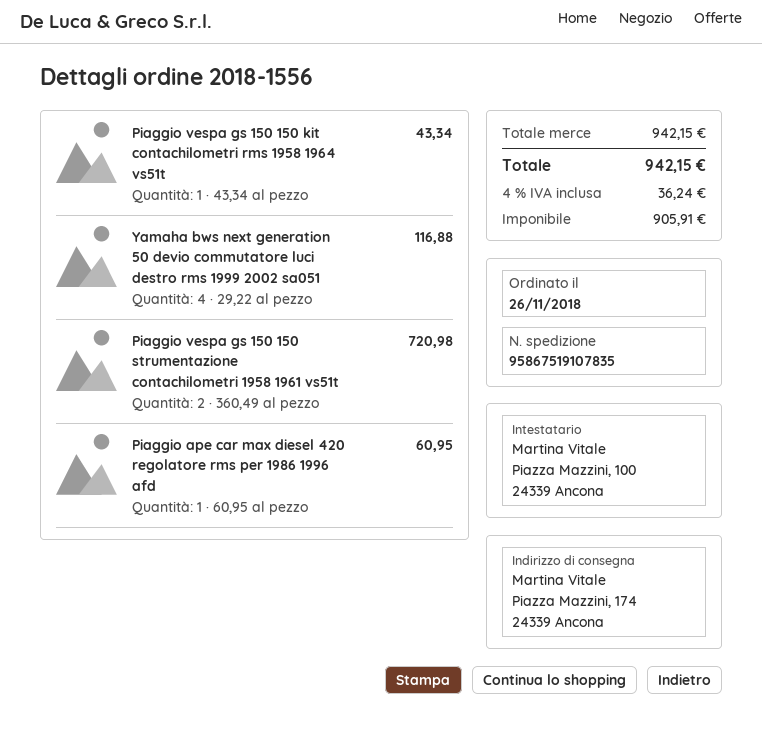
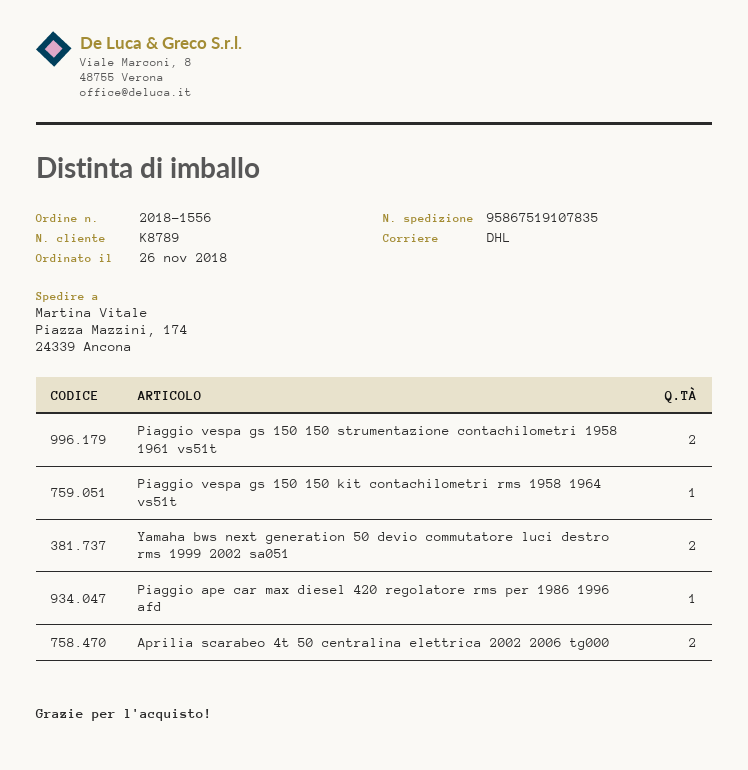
Yamaha bws next generation 50 devio commutatore luci destro rms 1999 2002 sa051: 4 -> 2
Aprilia scarabeo 4t 50 centralina elettrica 2002 2006 tg000: none -> 2

